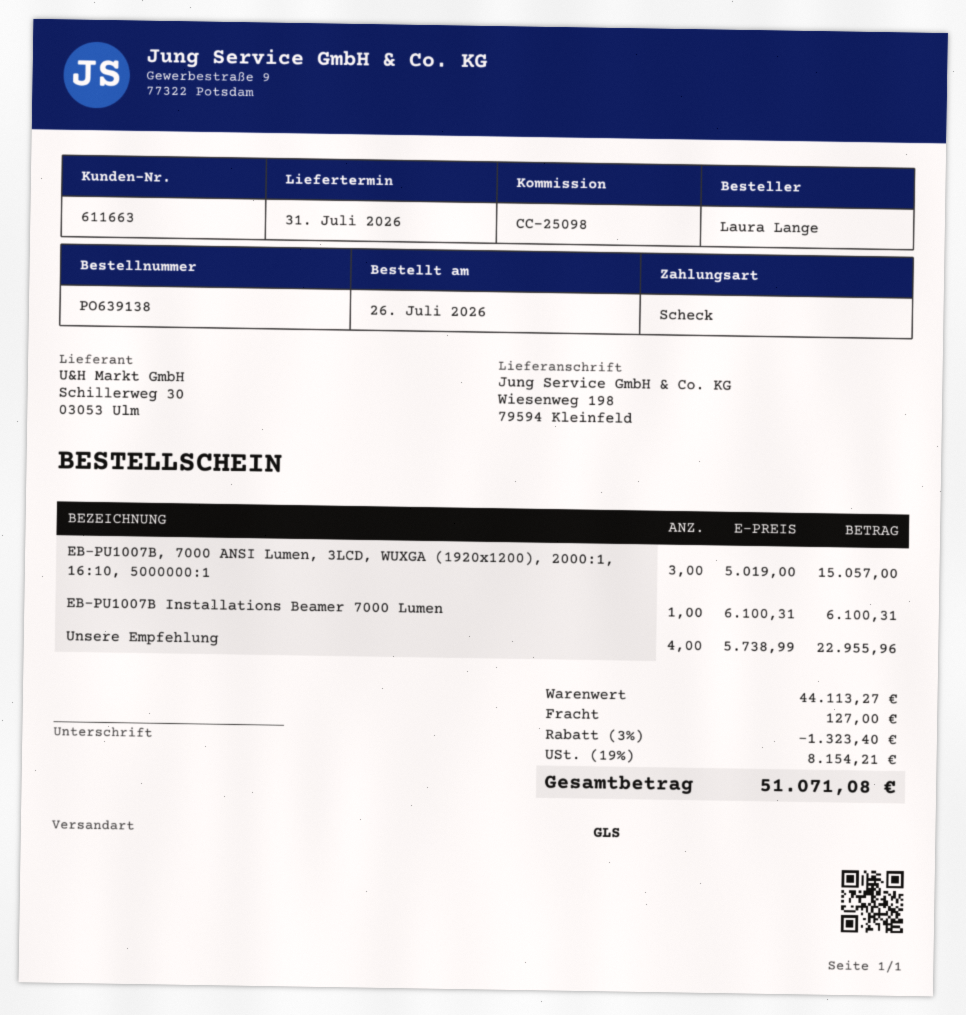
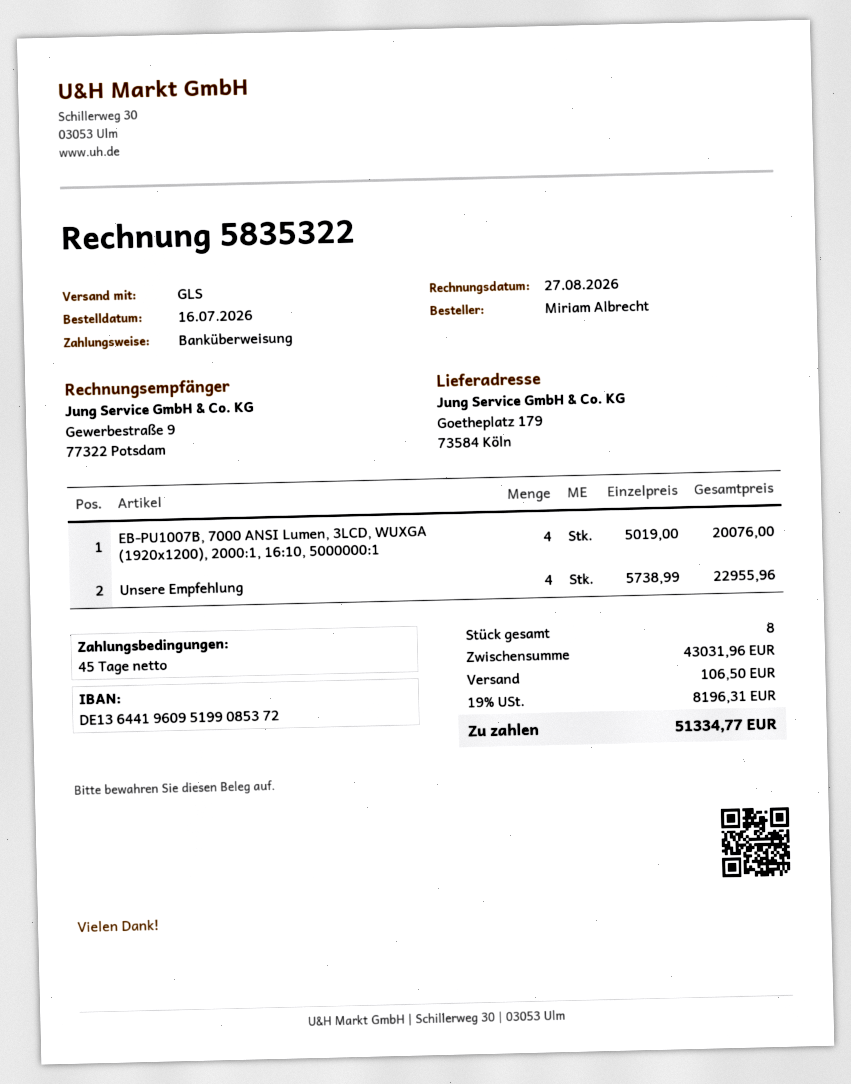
order date: 2026-07-26 -> 2026-07-16
ordered by: Laura Lange -> Miriam Albrecht
payment method: cheque -> bank transfer
ship to: Wiesenweg 198, 79594 Kleinfeld -> Goetheplatz 179, 73584 Köln
EB-PU1007B, 7000 ANSI Lumen, 3LCD, WUXGA (1920x1200), 2000:1, 16:10, 5000000:1: 3 x 5019.00 = 15057.00 -> 4 x 5019.00 = 20076.00
EB-PU1007B Installations Beamer 7000 Lumen: 1 x 6100.31 = 6100.31 -> none
subtotal: 44113.27 -> 43031.96
discount: 3% = 1323.40 -> none
shipping: 127.00 -> 106.50
tax: 19% = 8154.21 -> 19% = 8196.31
total: 51071.08 -> 51334.77

